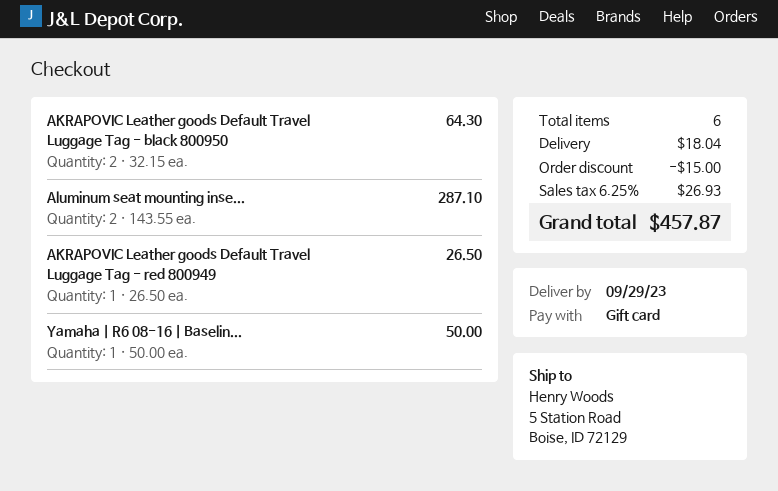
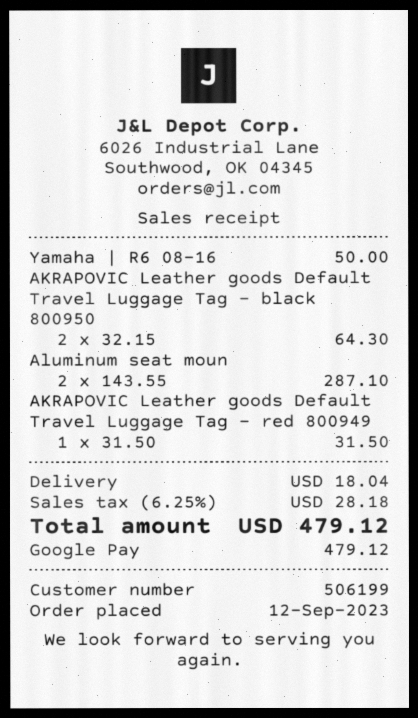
payment method: gift card -> Google Pay
AKRAPOVIC Leather goods Default Travel Luggage Tag - red 800949: 1 x 26.50 = 26.50 -> 1 x 31.50 = 31.50
discount: 15.00 -> none
tax: 6.25% = 26.93 -> 6.25% = 28.18
total: 457.87 -> 479.12

